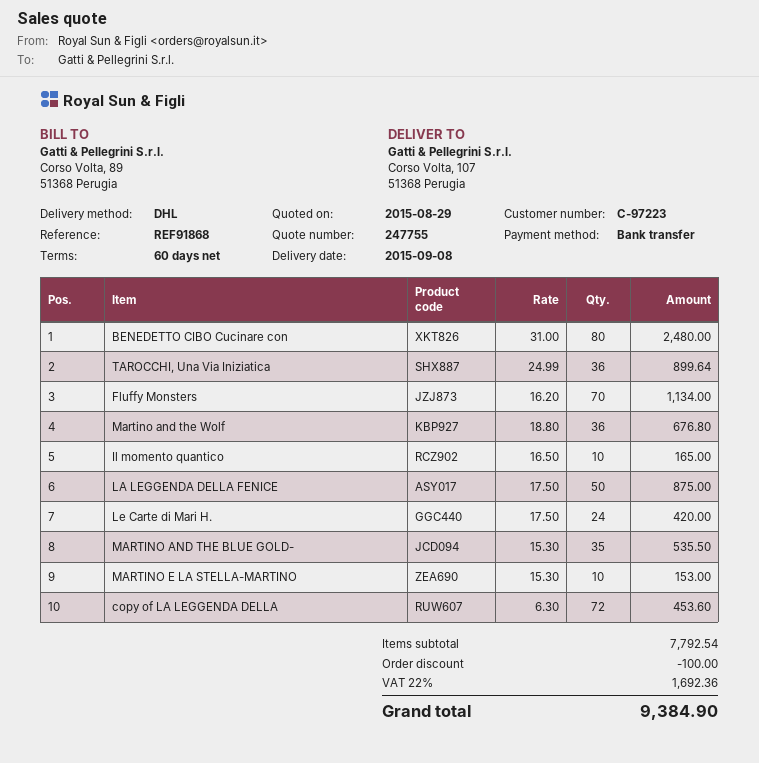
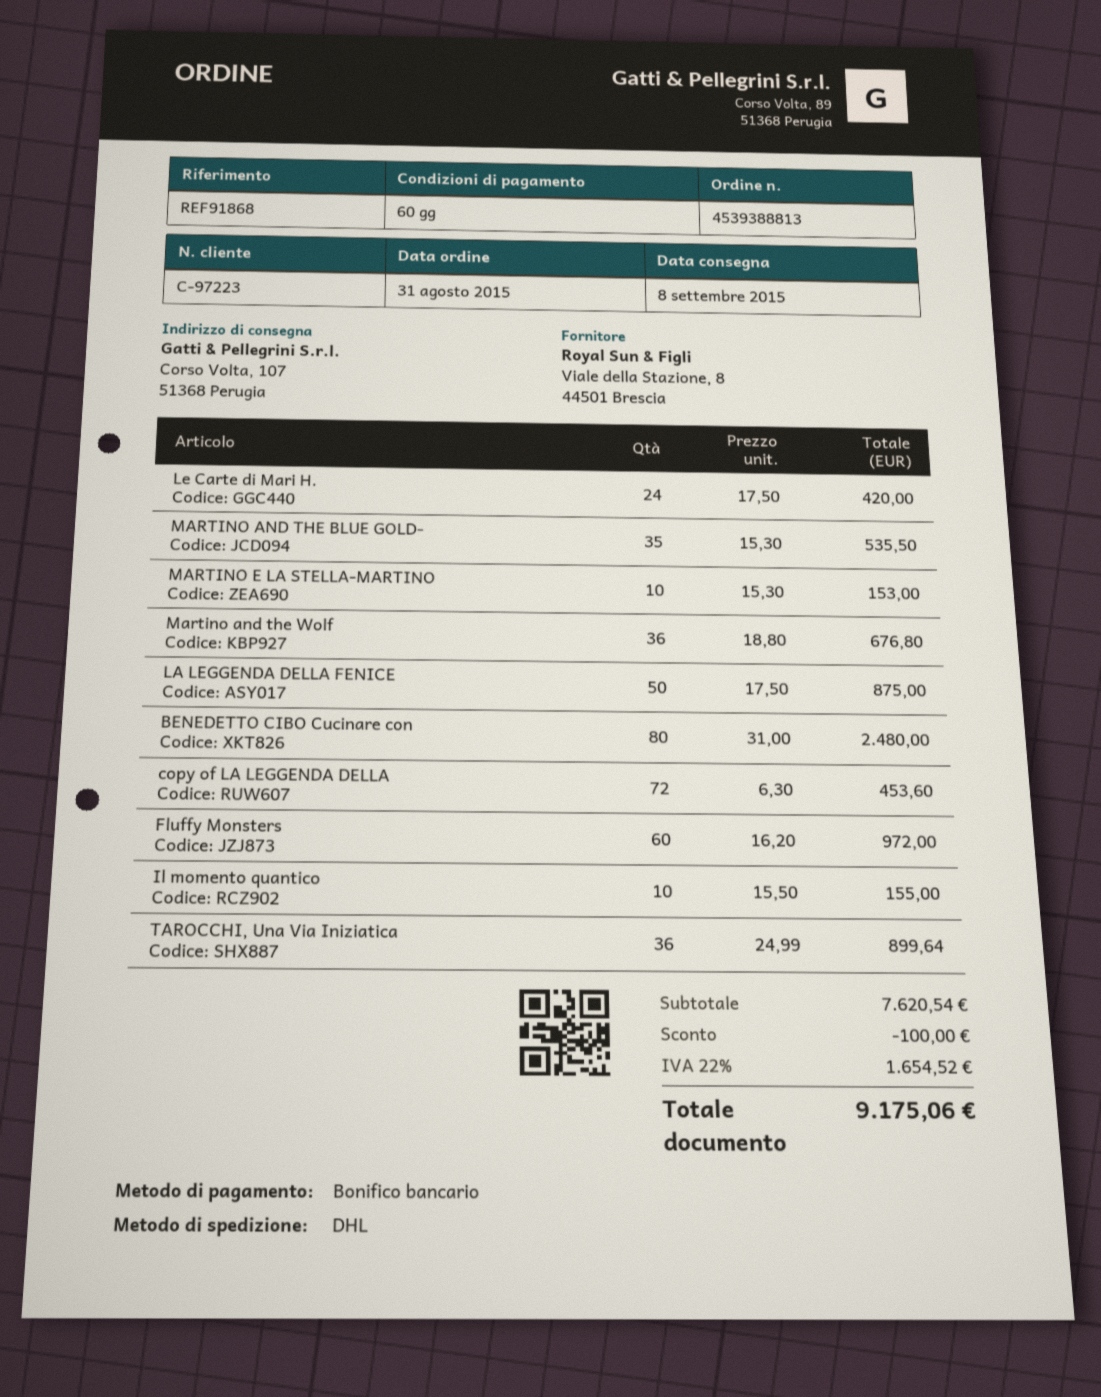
Fluffy Monsters: 70 x 16.20 = 1134.00 -> 60 x 16.20 = 972.00
Il momento quantico: 10 x 16.50 = 165.00 -> 10 x 15.50 = 155.00
subtotal: 7792.54 -> 7620.54
tax: 22% = 1692.36 -> 22% = 1654.52
total: 9384.90 -> 9175.06

